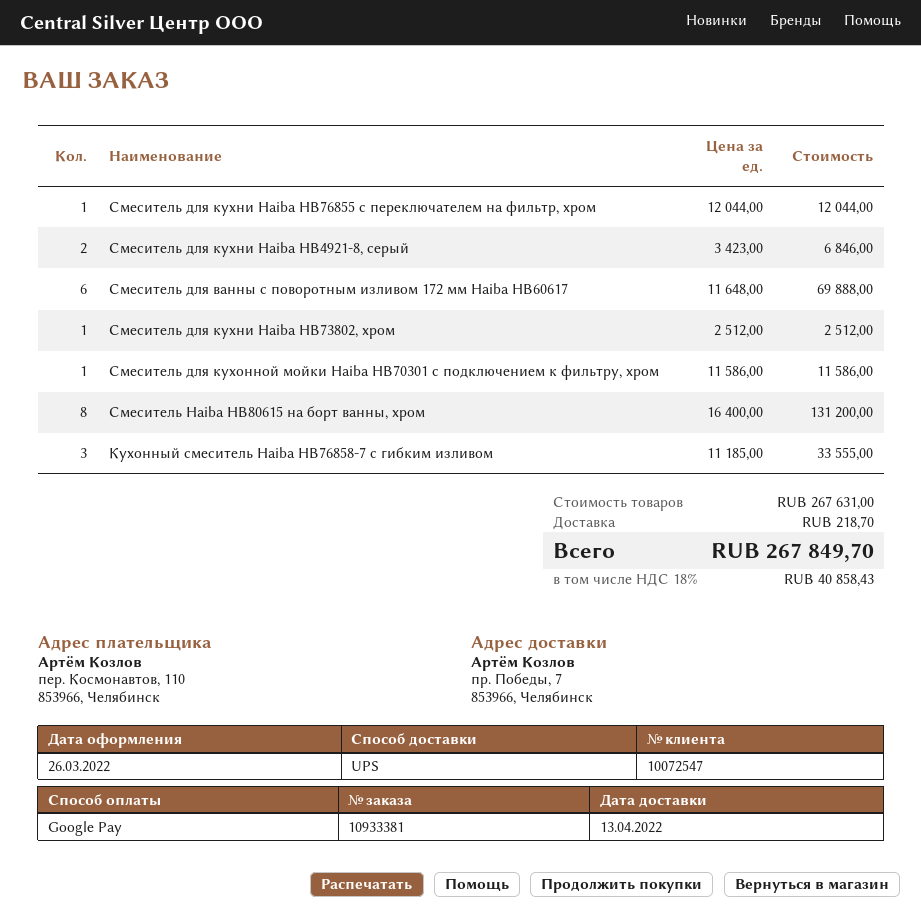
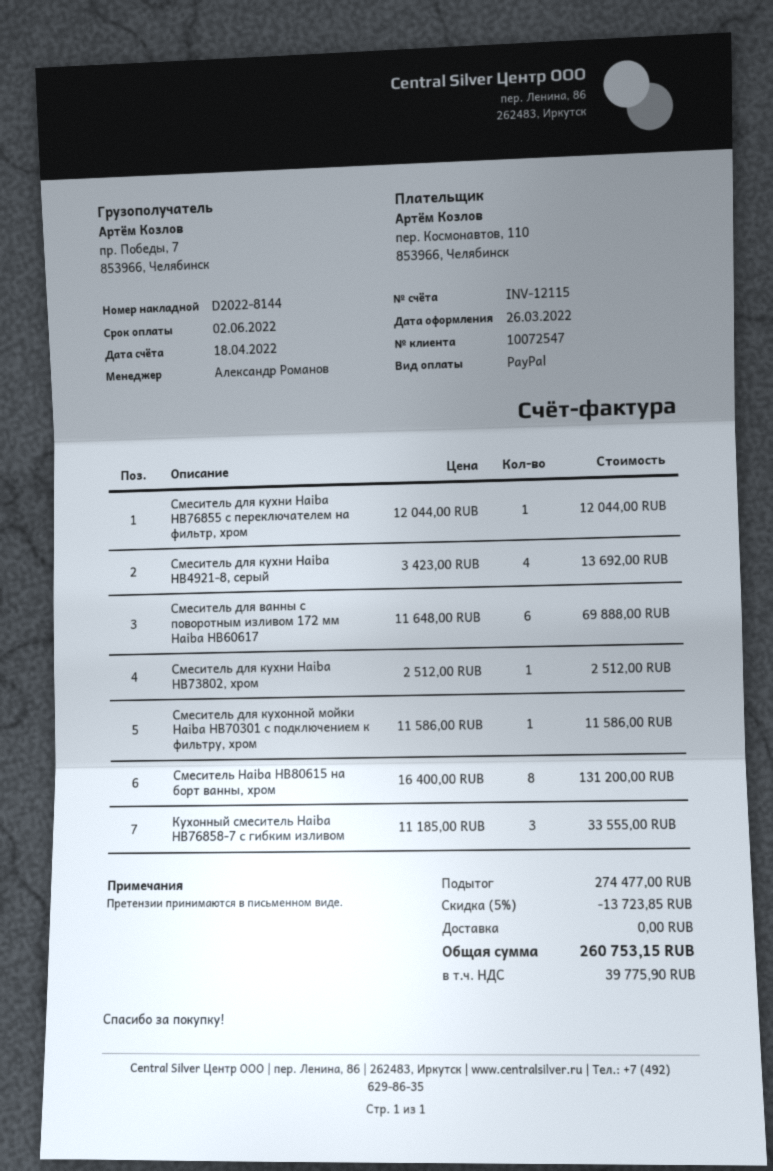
payment method: Google Pay -> PayPal
Смеситель для кухни Haiba HB4921-8, серый: 2 x 3423.00 = 6846.00 -> 4 x 3423.00 = 13692.00
subtotal: 267631.00 -> 274477.00
discount: none -> 5% = 13723.85
shipping: 218.70 -> 0.00
tax: 40858.43 -> 39775.90
total: 267849.70 -> 260753.15

